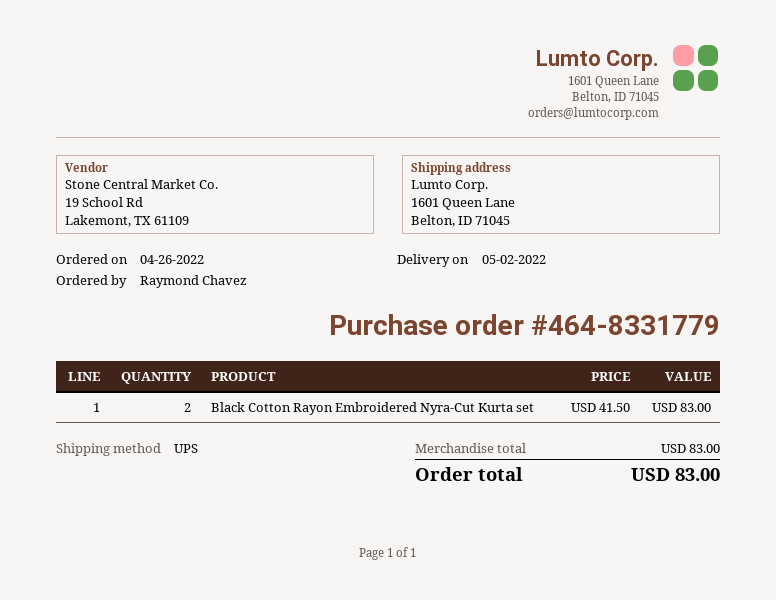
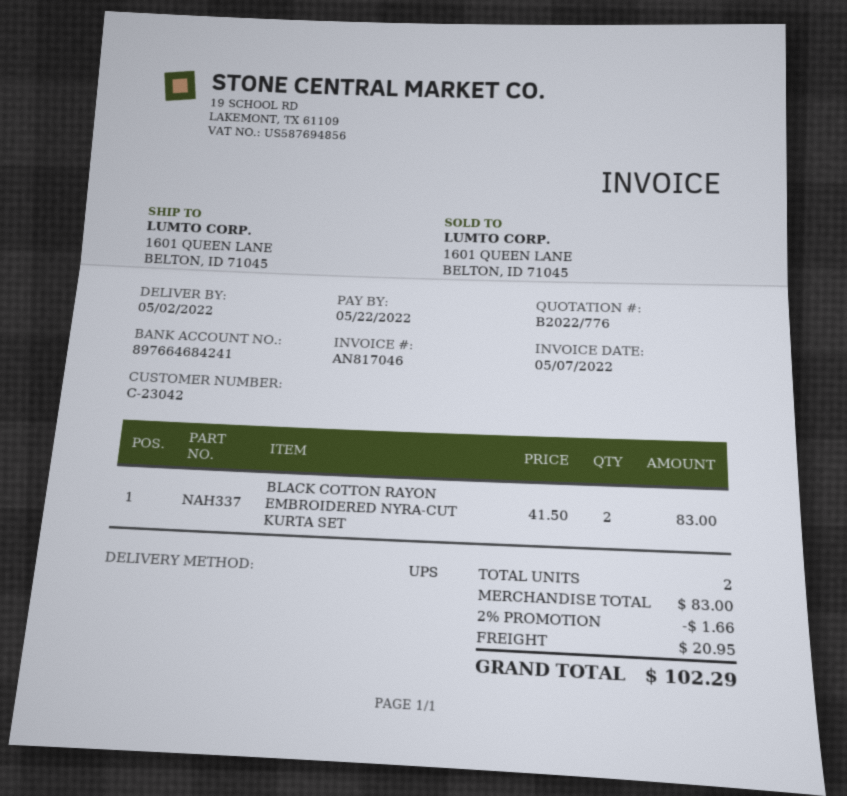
discount: none -> 2% = 1.66
shipping: none -> 20.95
total: 83.00 -> 102.29

